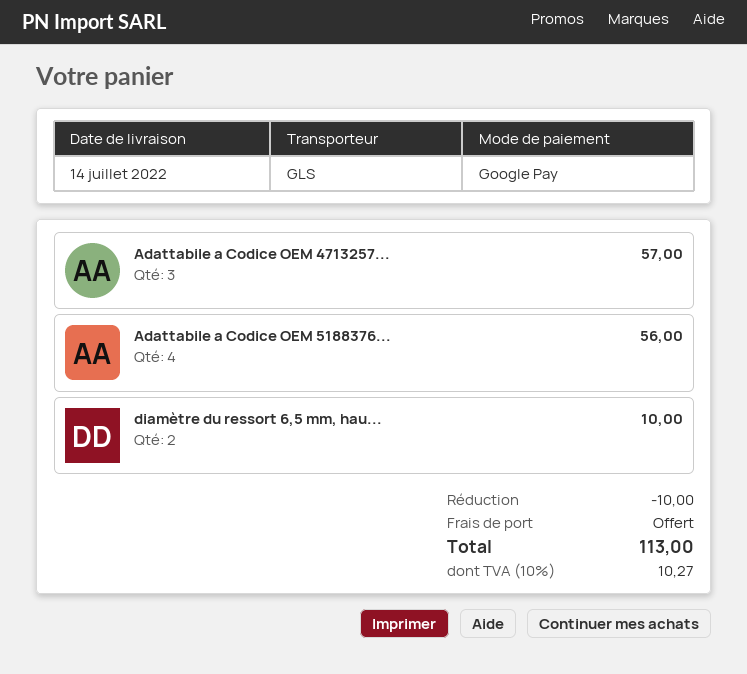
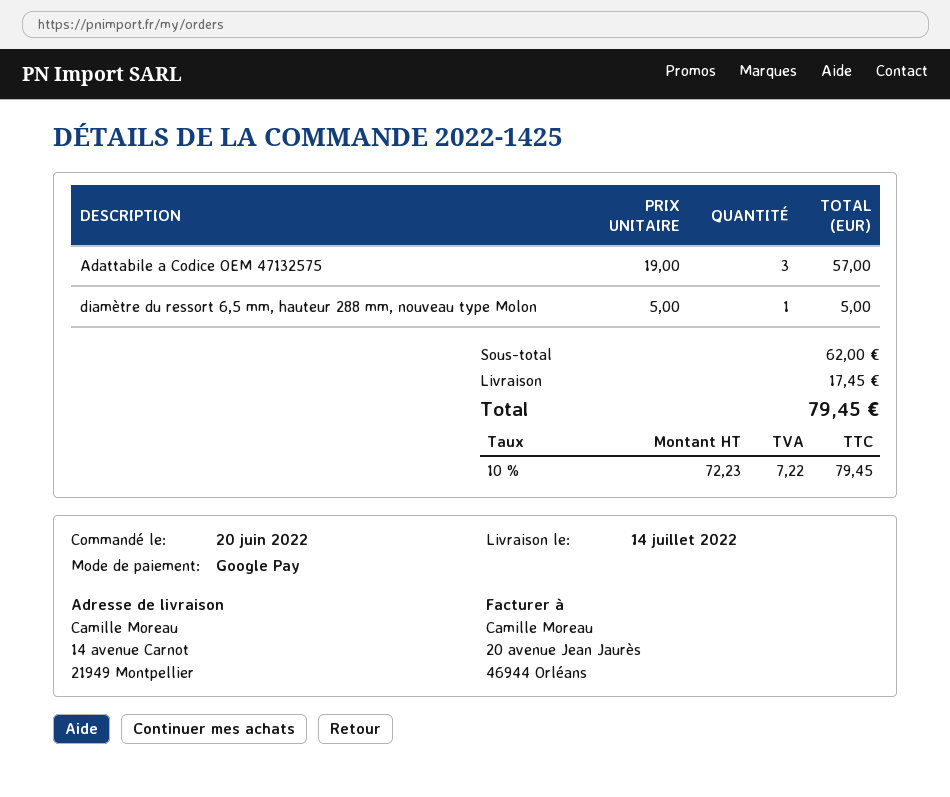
Adattabile a Codice OEM 5188376...: 4 for 56.00 -> none
diamètre du ressort 6,5 mm, hau...: 2 for 10.00 -> 1 for 5.00
discount: 10.00 -> none
shipping: 0.00 -> 17.45
tax: 10% = 10.27 -> 10% = 7.22
total: 113.00 -> 79.45

